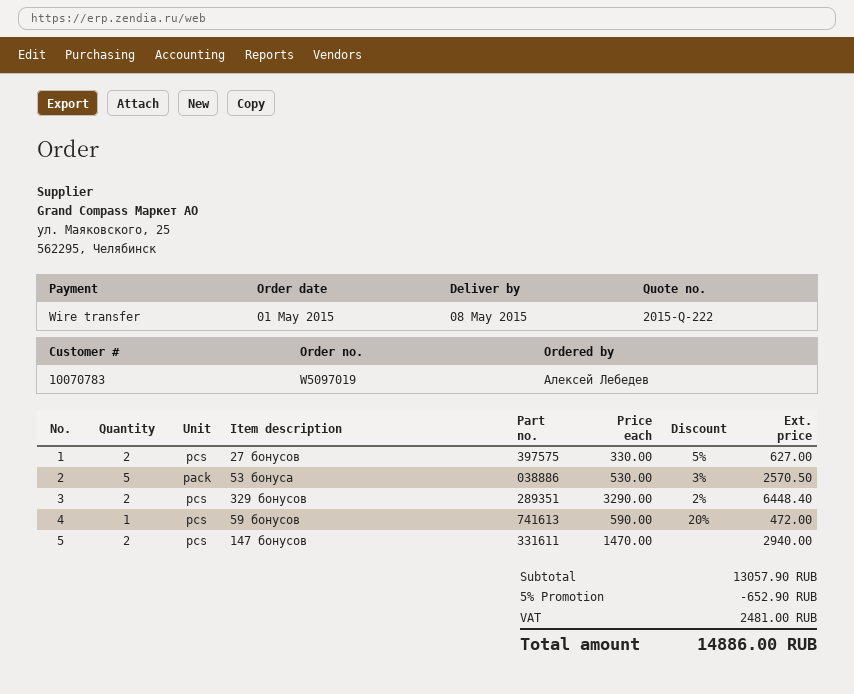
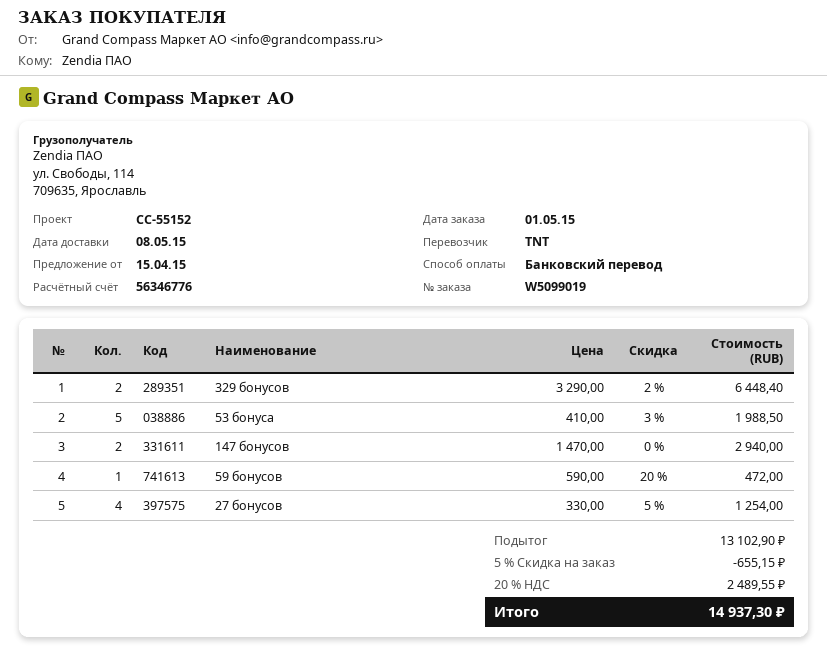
order number: W5097019 -> W5099019
27 бонусов: 2 x 330.00 - 5% = 627.00 -> 4 x 330.00 - 5% = 1254.00
53 бонуса: 5 x 530.00 - 3% = 2570.50 -> 5 x 410.00 - 3% = 1988.50
subtotal: 13057.90 -> 13102.90
discount: 5% = 652.90 -> 5% = 655.15
tax: 2481.00 -> 2489.55
total: 14886.00 -> 14937.30

